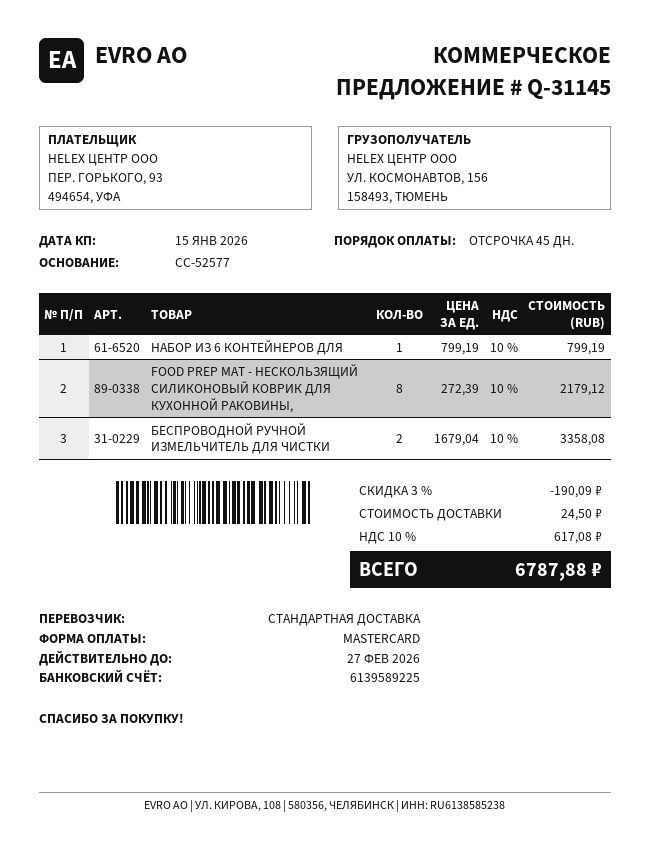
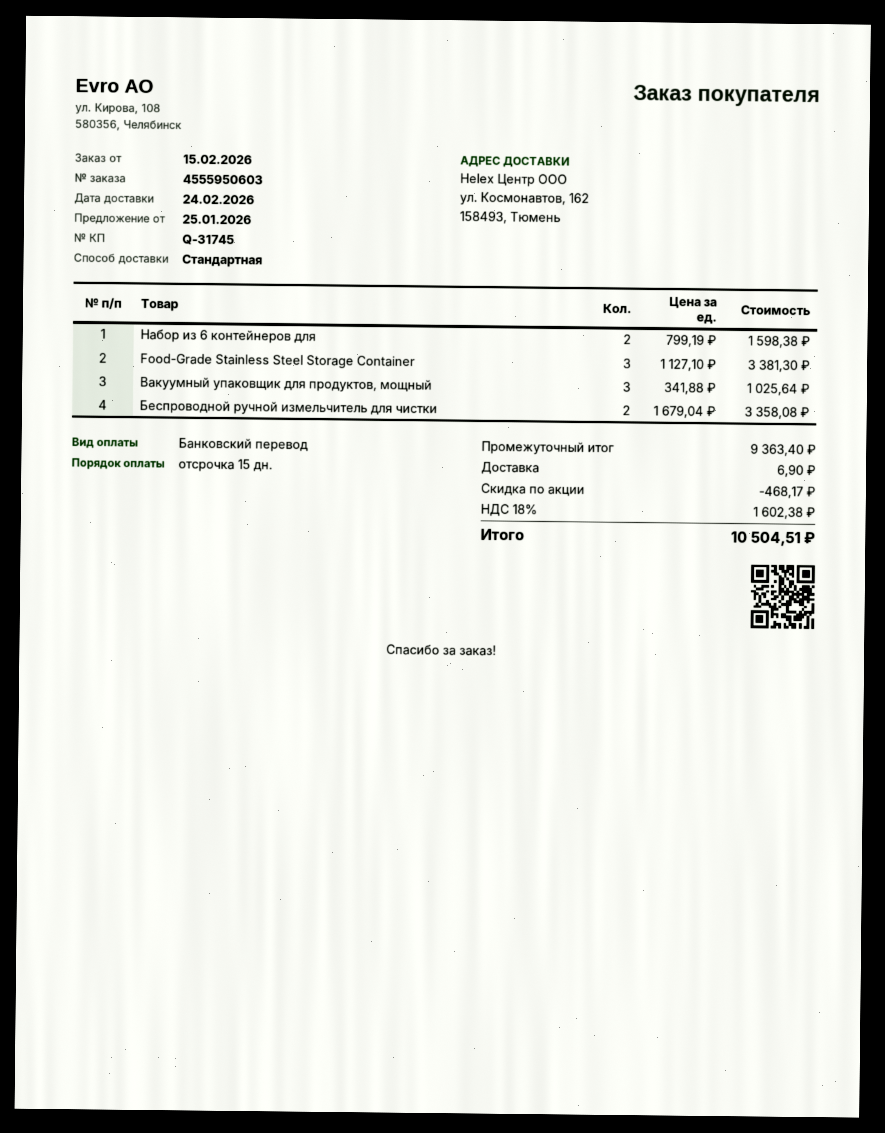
quote number: Q-31145 -> Q-31745
quote date: 2026-01-15 -> 2026-01-25
payment terms: 45 days -> 15 days
payment method: Mastercard -> bank transfer
ship to: УЛ. КОСМОНАВТОВ, 156, 158493, ТЮМЕНЬ -> ул. Космонавтов, 162, 158493, Тюмень
НАБОР ИЗ 6 КОНТЕЙНЕРОВ ДЛЯ: 1 x 799.19 = 799.19 -> 2 x 799.19 = 1598.38
FOOD PREP MAT - НЕСКОЛЬЗЯЩИЙ СИЛИКОНОВЫЙ КОВРИК ДЛЯ КУХОННОЙ РАКОВИНЫ,: 8 x 272.39 = 2179.12 -> none
Food-Grade Stainless Steel Storage Container: none -> 3 x 1127.10 = 3381.30
Вакуумный упаковщик для продуктов, мощный: none -> 3 x 341.88 = 1025.64
discount: 190.09 -> 468.17
shipping: 24.50 -> 6.90
tax: 10% = 617.08 -> 18% = 1602.38
total: 6787.88 -> 10504.51

